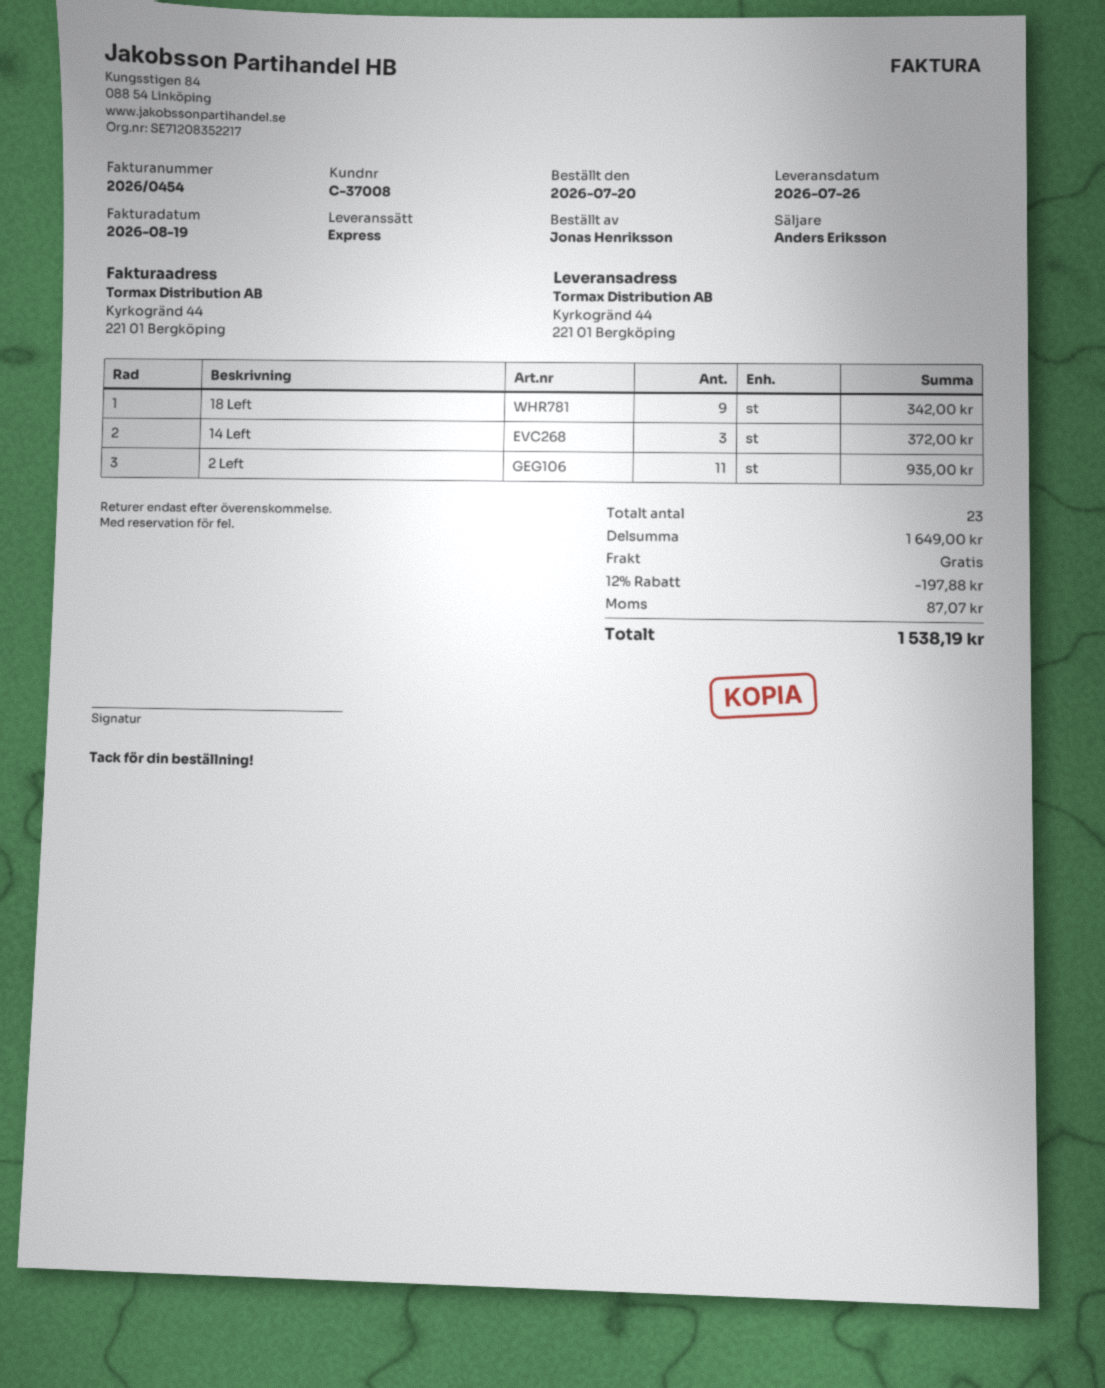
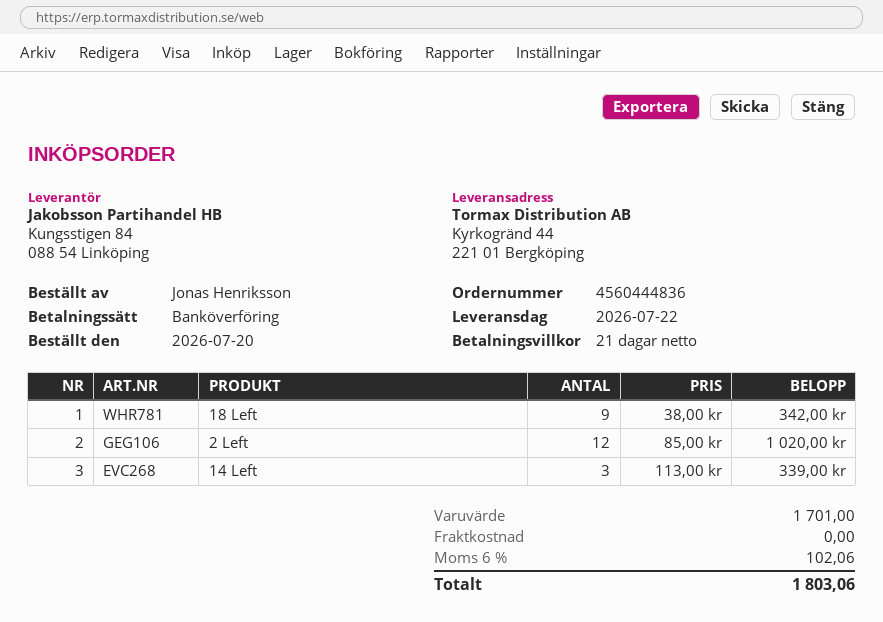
delivery date: 2026-07-26 -> 2026-07-22
14 Left: 3 for 372.00 -> 3 for 339.00
2 Left: 11 for 935.00 -> 12 for 1020.00
subtotal: 1649.00 -> 1701.00
discount: 12% = 197.88 -> none
tax: 87.07 -> 102.06
total: 1538.19 -> 1803.06

